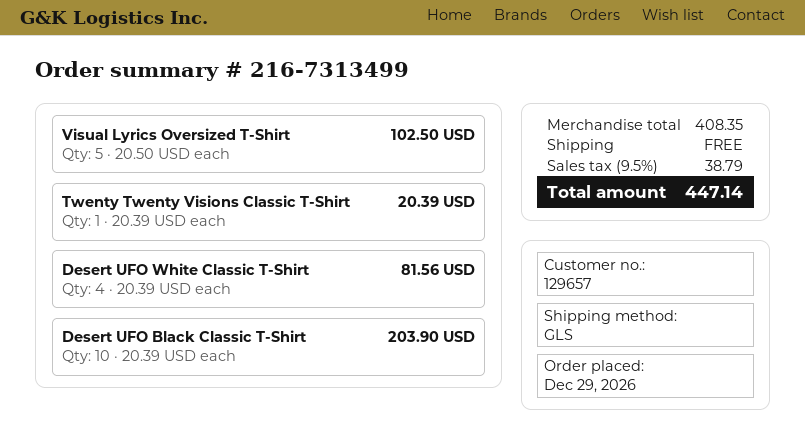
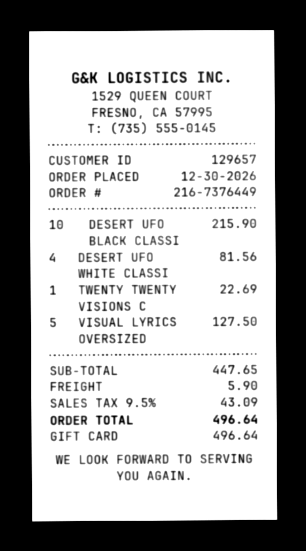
order number: 216-7313499 -> 216-7376449
order date: 2026-12-29 -> 2026-12-30
Visual Lyrics Oversized T-Shirt: 5 for 102.50 -> 5 for 127.50
Twenty Twenty Visions Classic T-Shirt: 1 for 20.39 -> 1 for 22.69
Desert UFO Black Classic T-Shirt: 10 for 203.90 -> 10 for 215.90
subtotal: 408.35 -> 447.65
shipping: 0.00 -> 5.90
tax: 9.5% = 38.79 -> 9.5% = 43.09
total: 447.14 -> 496.64

